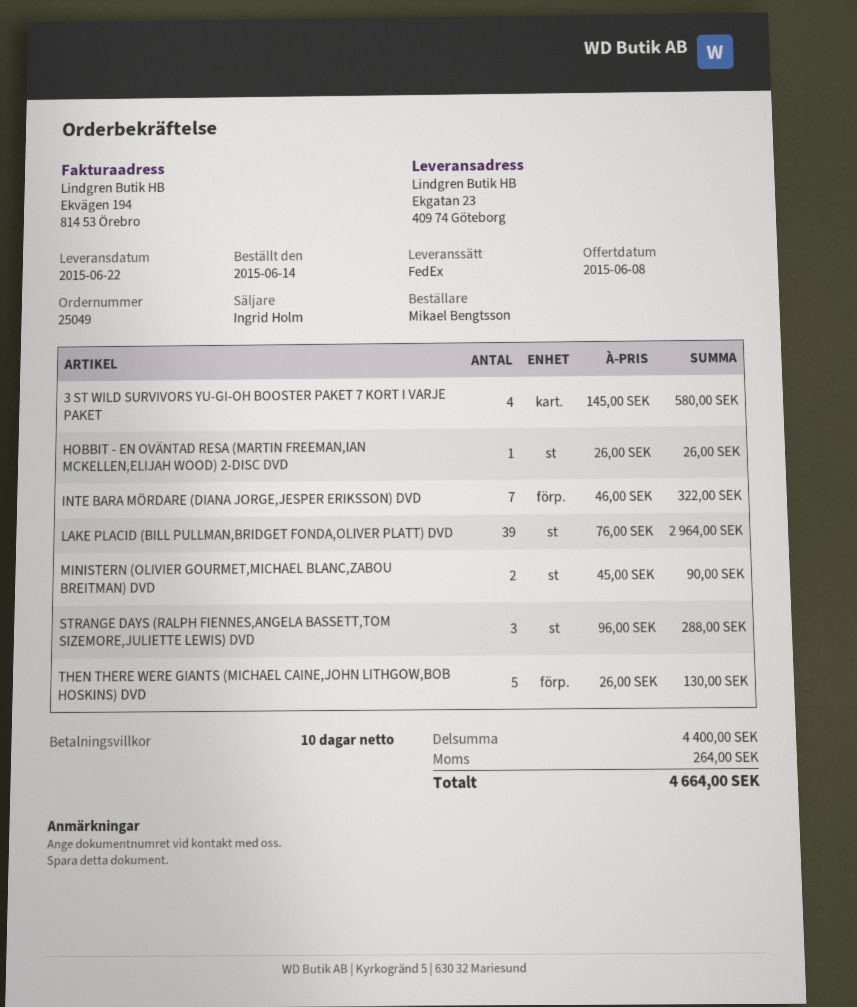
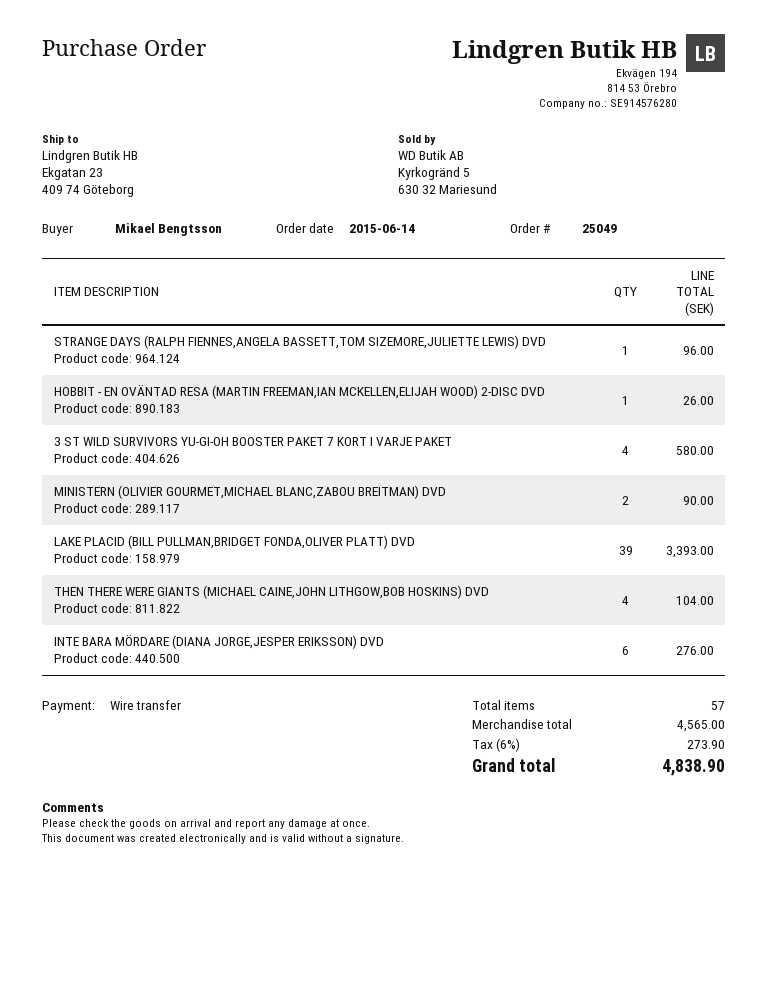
INTE BARA MÖRDARE (DIANA JORGE,JESPER ERIKSSON) DVD: 7 for 322.00 -> 6 for 276.00
LAKE PLACID (BILL PULLMAN,BRIDGET FONDA,OLIVER PLATT) DVD: 39 for 2964.00 -> 39 for 3393.00
STRANGE DAYS (RALPH FIENNES,ANGELA BASSETT,TOM SIZEMORE,JULIETTE LEWIS) DVD: 3 for 288.00 -> 1 for 96.00
THEN THERE WERE GIANTS (MICHAEL CAINE,JOHN LITHGOW,BOB HOSKINS) DVD: 5 for 130.00 -> 4 for 104.00
subtotal: 4400.00 -> 4565.00
tax: 264.00 -> 273.90
total: 4664.00 -> 4838.90

